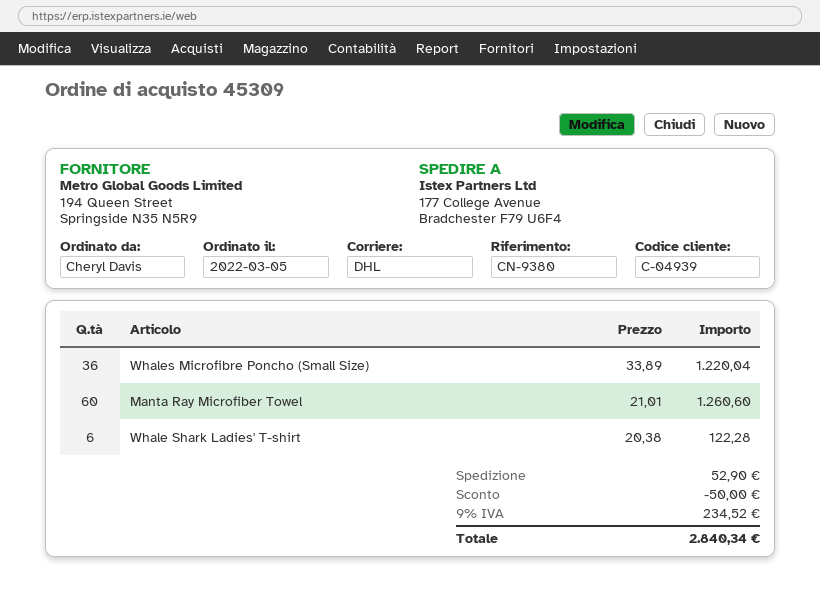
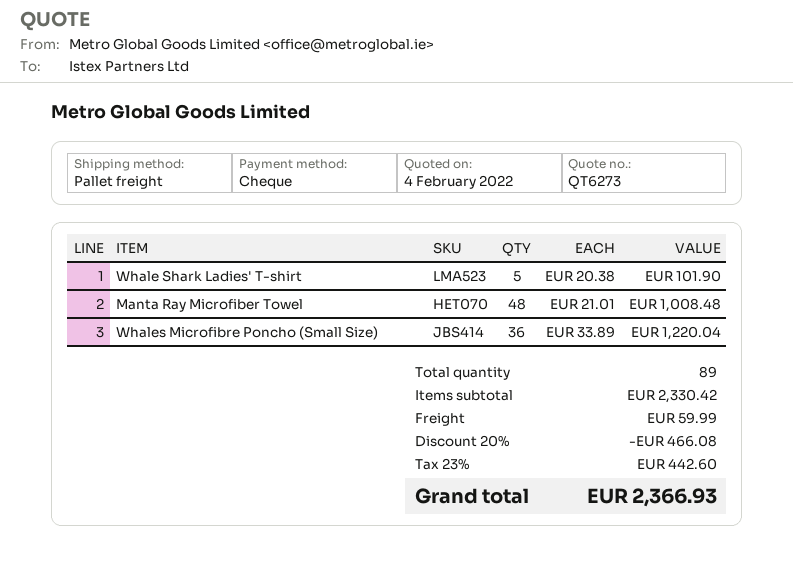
shipping method: DHL -> pallet freight
Manta Ray Microfiber Towel: 60 x 21.01 = 1260.60 -> 48 x 21.01 = 1008.48
Whale Shark Ladies' T-shirt: 6 x 20.38 = 122.28 -> 5 x 20.38 = 101.90
discount: 50.00 -> 466.08
shipping: 52.90 -> 59.99
tax: 9% = 234.52 -> 23% = 442.60
total: 2840.34 -> 2366.93

